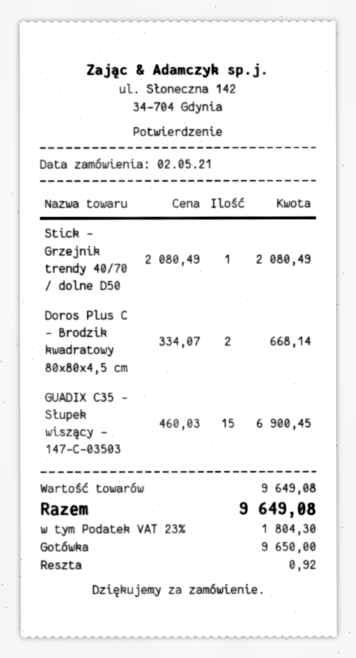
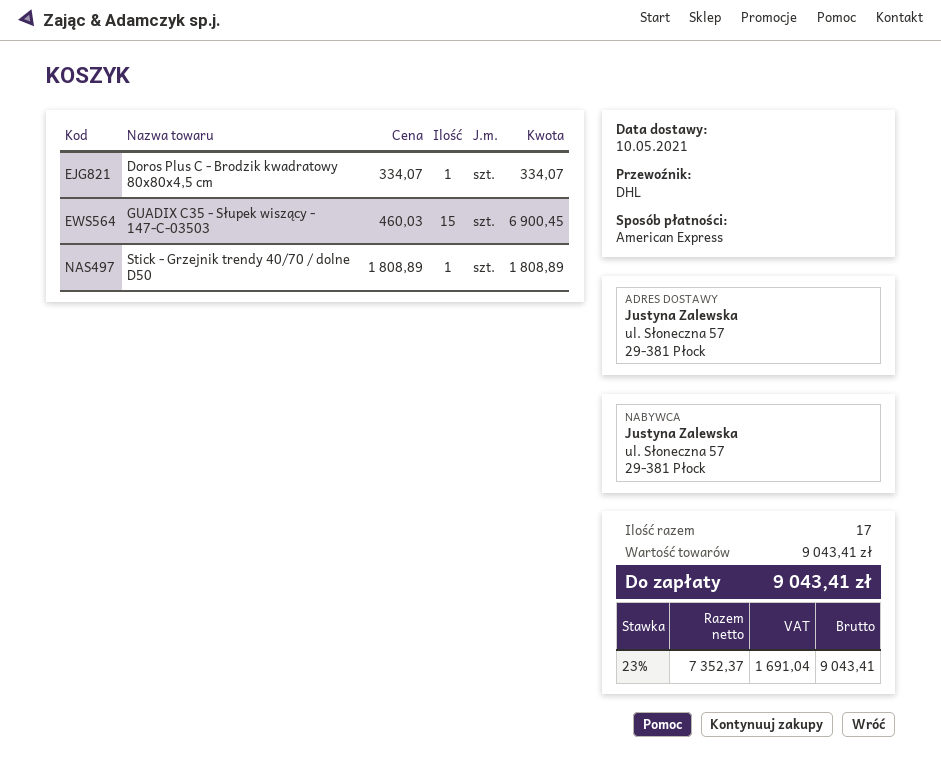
payment method: cash -> American Express
Stick - Grzejnik trendy 40/70 / dolne D50: 1 x 2080.49 = 2080.49 -> 1 x 1808.89 = 1808.89
Doros Plus C - Brodzik kwadratowy 80x80x4,5 cm: 2 x 334.07 = 668.14 -> 1 x 334.07 = 334.07
subtotal: 9649.08 -> 9043.41
tax: 23% = 1804.30 -> 23% = 1691.04
total: 9649.08 -> 9043.41

